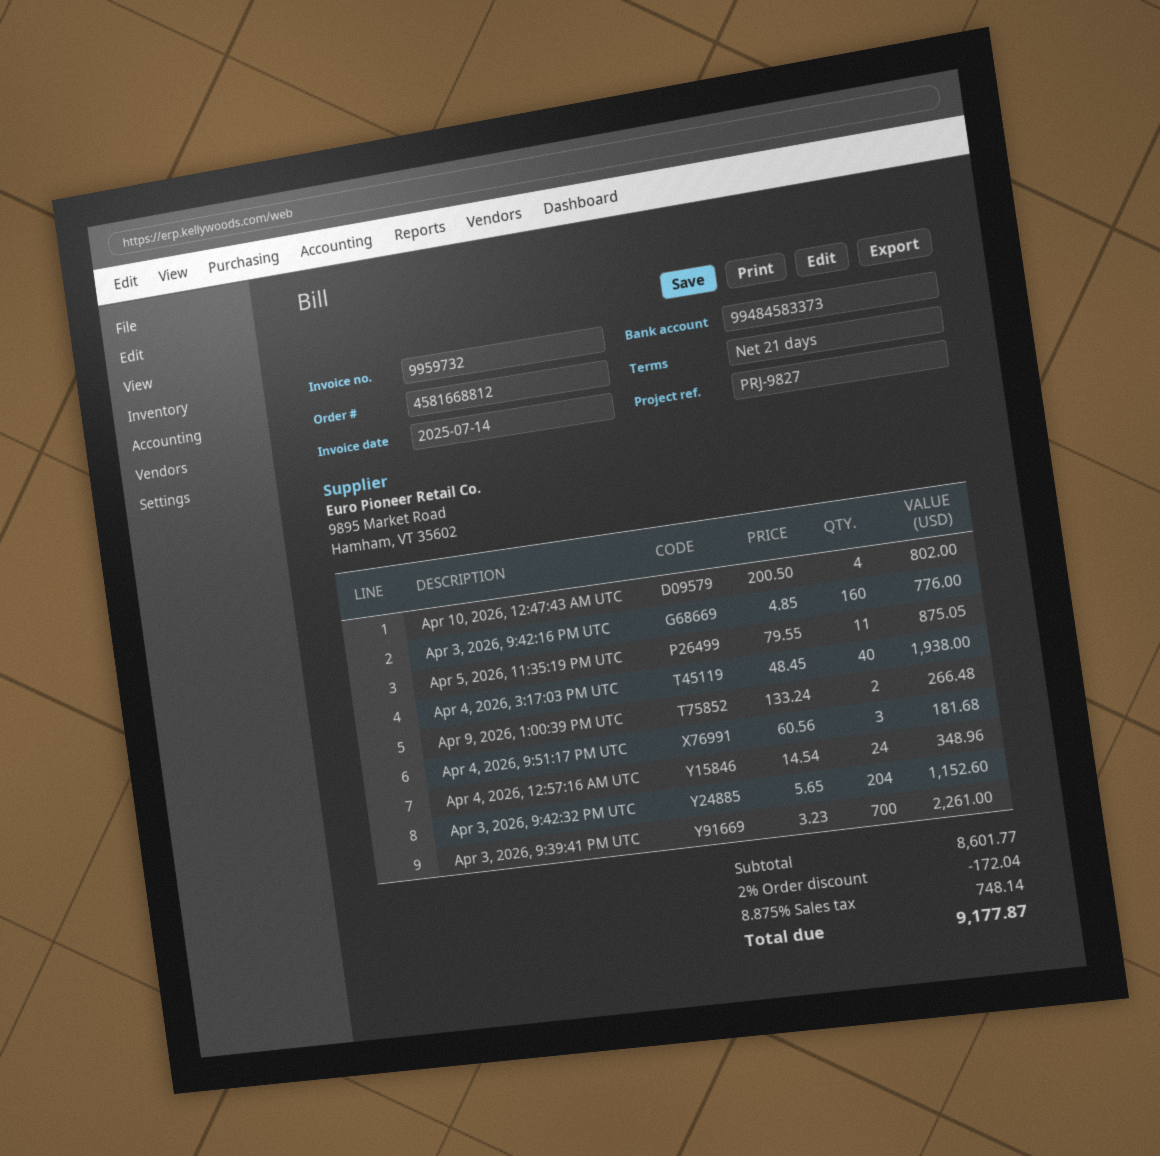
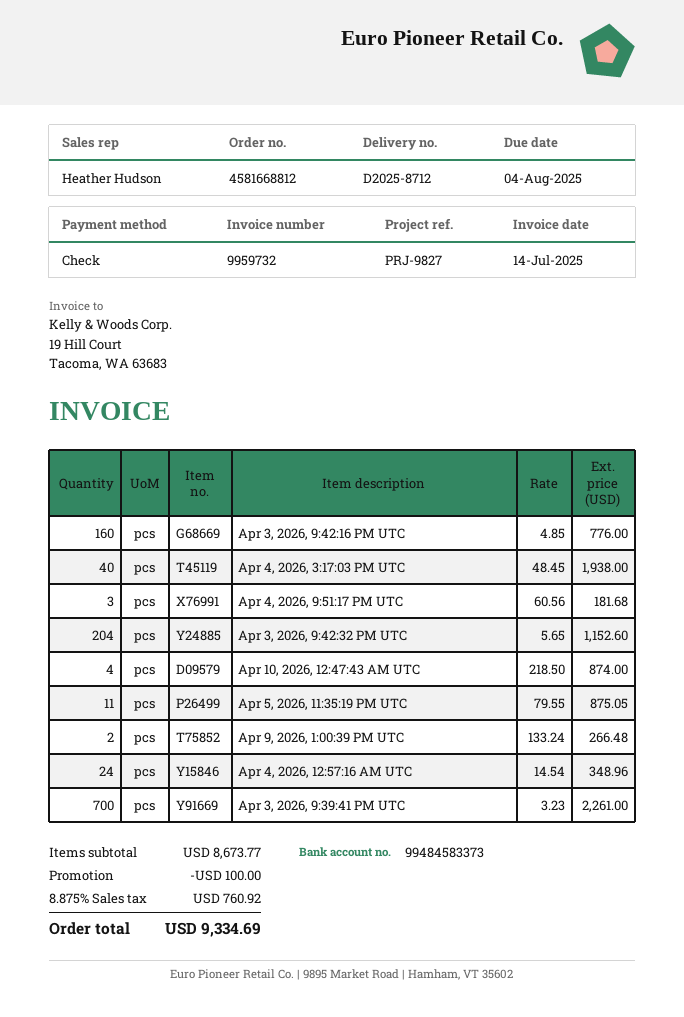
Apr 10, 2026, 12:47:43 AM UTC: 4 x 200.50 = 802.00 -> 4 x 218.50 = 874.00
subtotal: 8601.77 -> 8673.77
discount: 172.04 -> 100.00
tax: 8.875% = 748.14 -> 8.875% = 760.92
total: 9177.87 -> 9334.69

